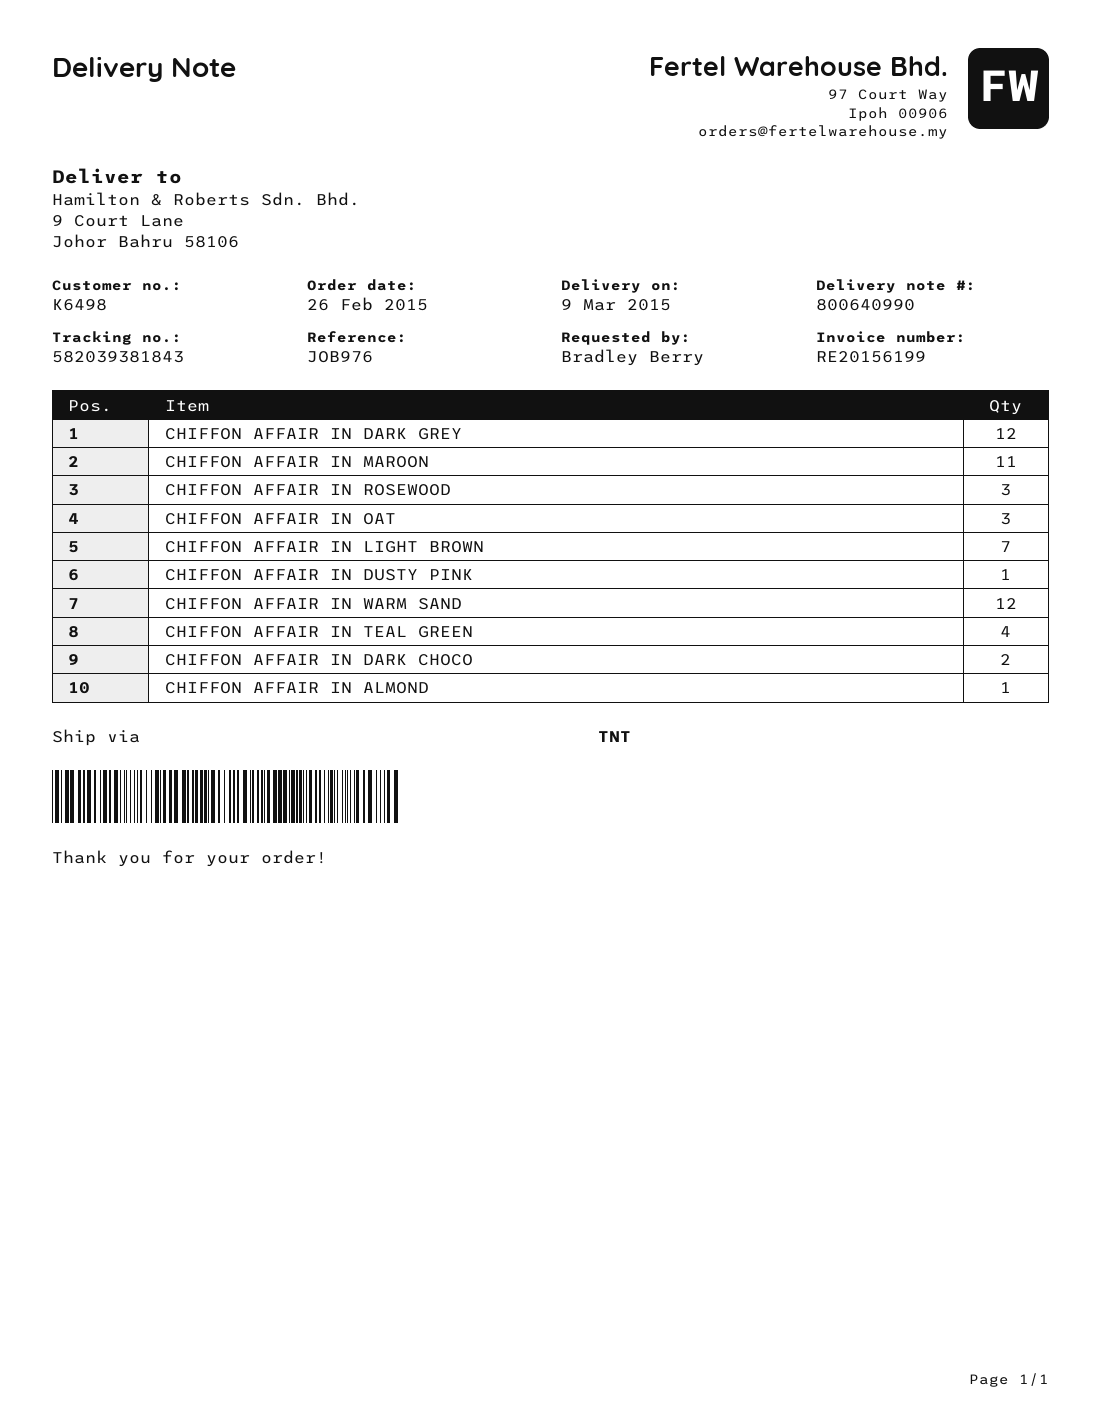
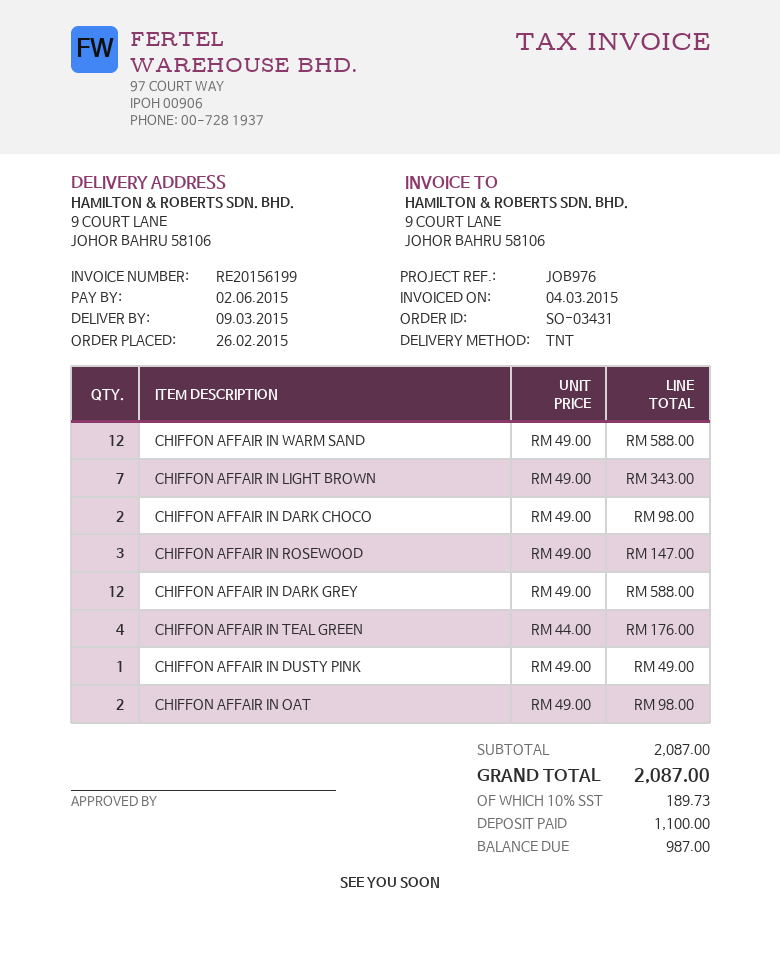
CHIFFON AFFAIR IN MAROON: 11 -> none
CHIFFON AFFAIR IN OAT: 3 -> 2
CHIFFON AFFAIR IN ALMOND: 1 -> none

